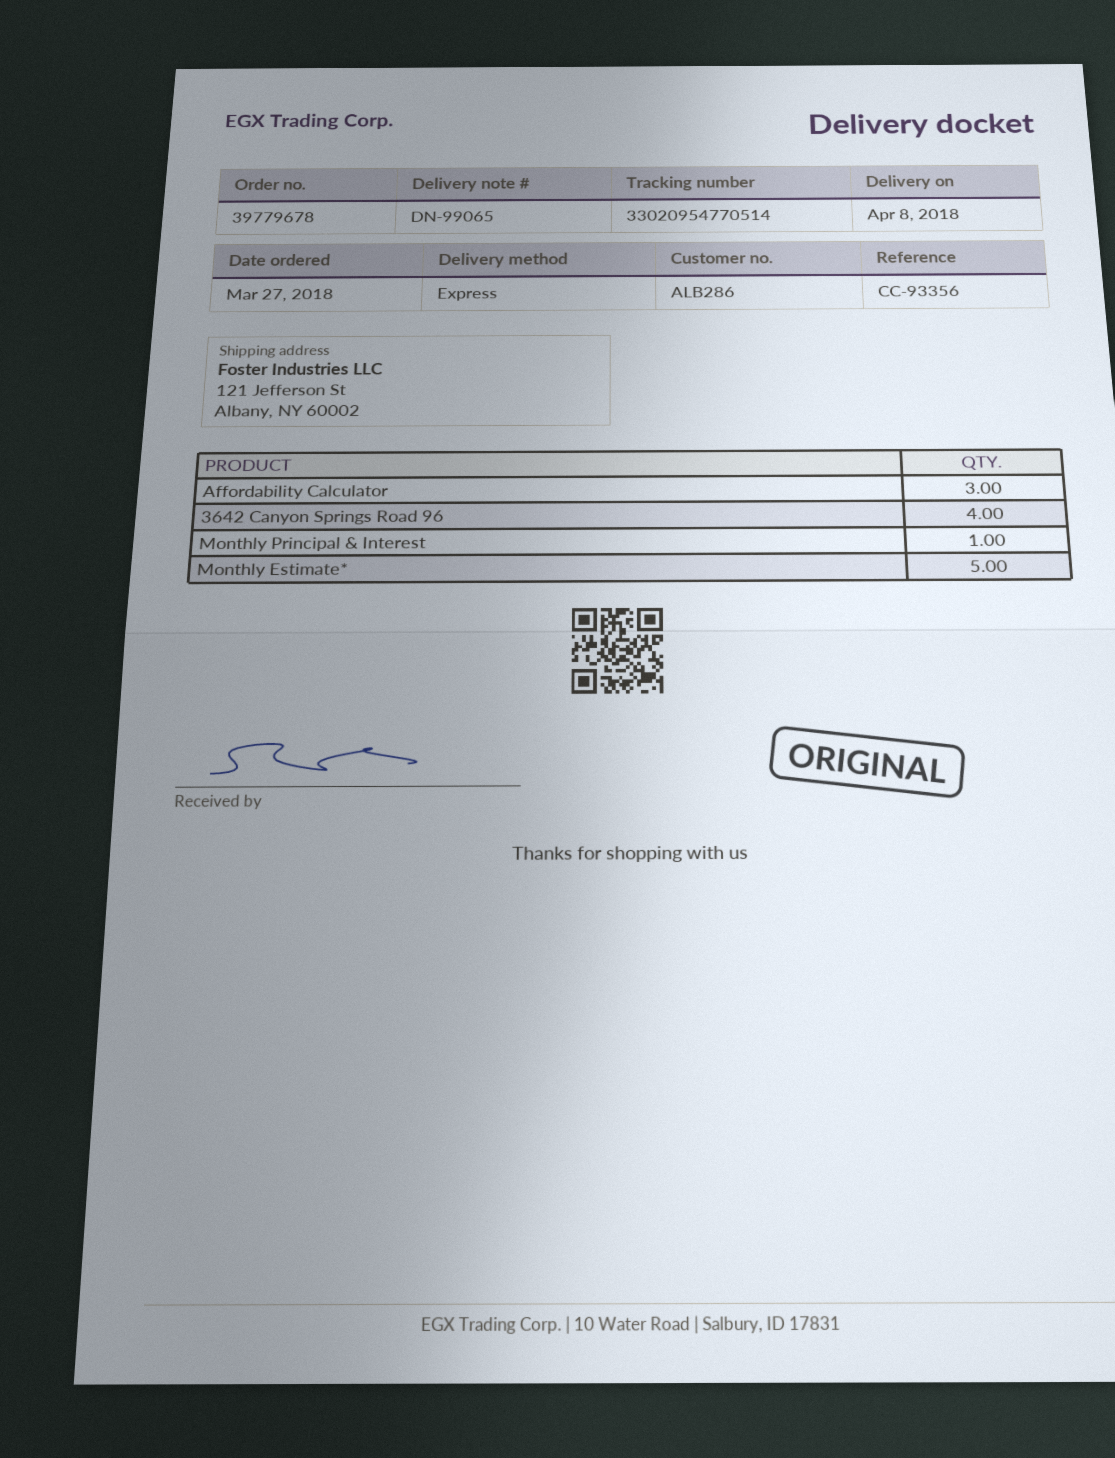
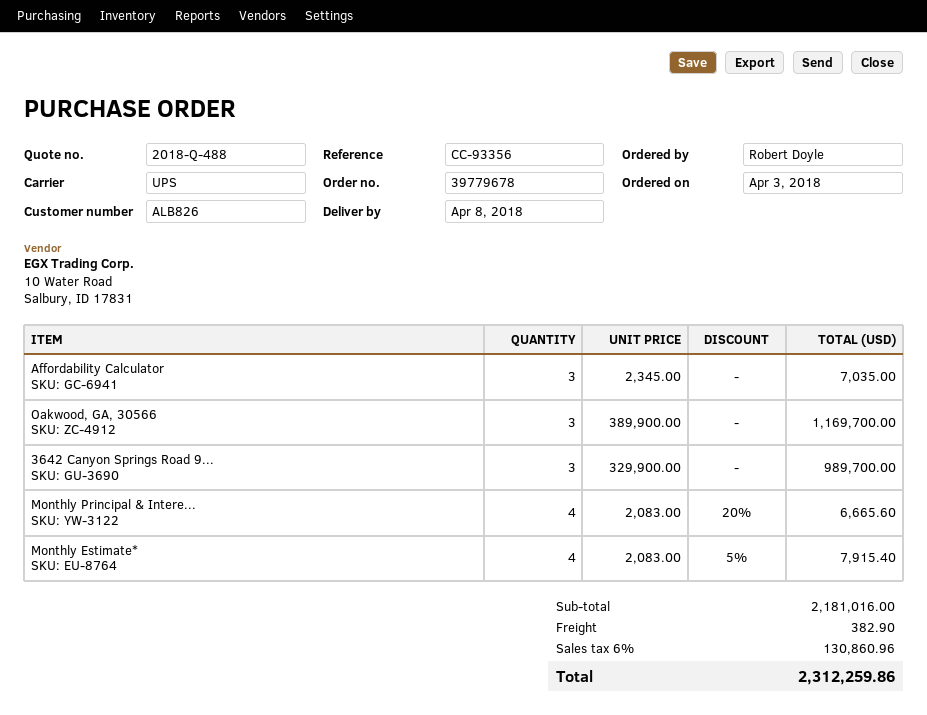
order date: 2018-03-27 -> 2018-04-03
customer number: ALB286 -> ALB826
shipping method: express -> UPS
3642 Canyon Springs Road 96: 4 -> 3
Monthly Principal & Interest: 1 -> 4
Monthly Estimate*: 5 -> 4
Oakwood, GA, 30566: none -> 3

